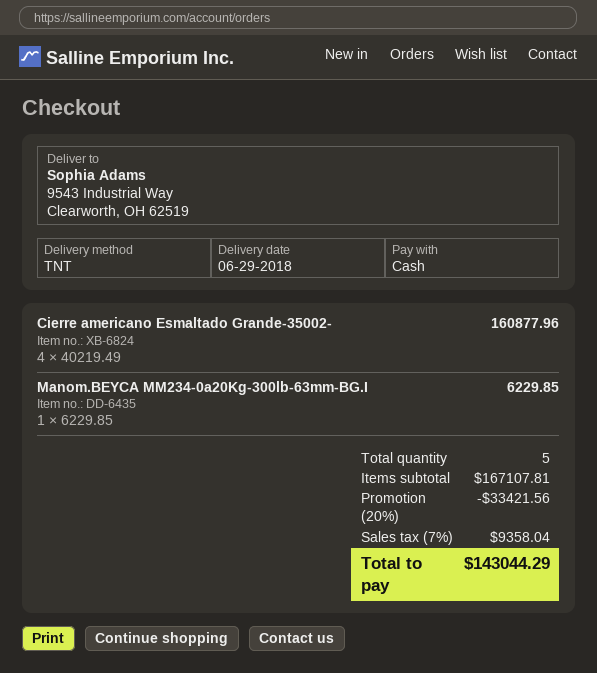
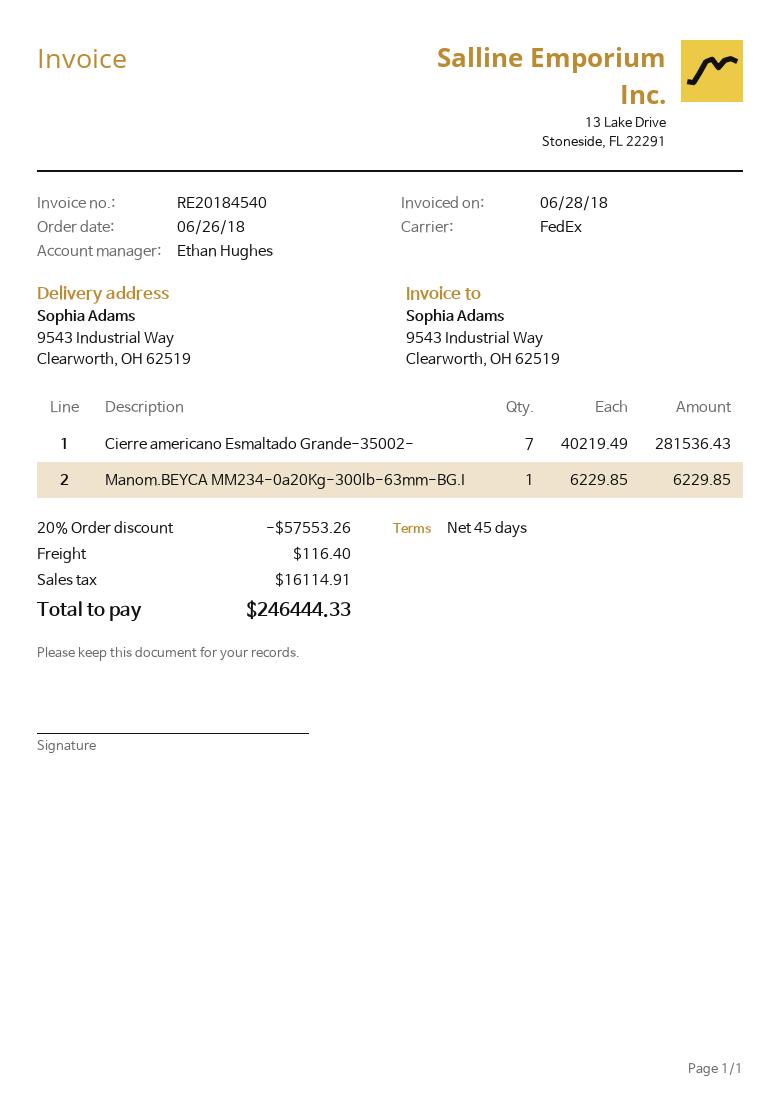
shipping method: TNT -> FedEx
Cierre americano Esmaltado Grande-35002-: 4 x 40219.49 = 160877.96 -> 7 x 40219.49 = 281536.43
discount: 20% = 33421.56 -> 20% = 57553.26
shipping: none -> 116.40
tax: 9358.04 -> 16114.91
total: 143044.29 -> 246444.33

